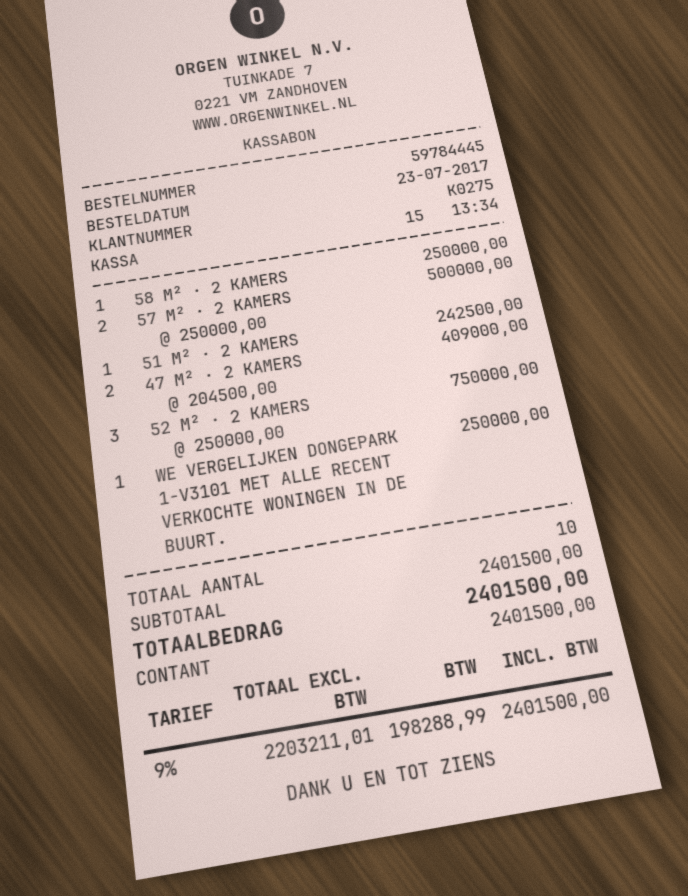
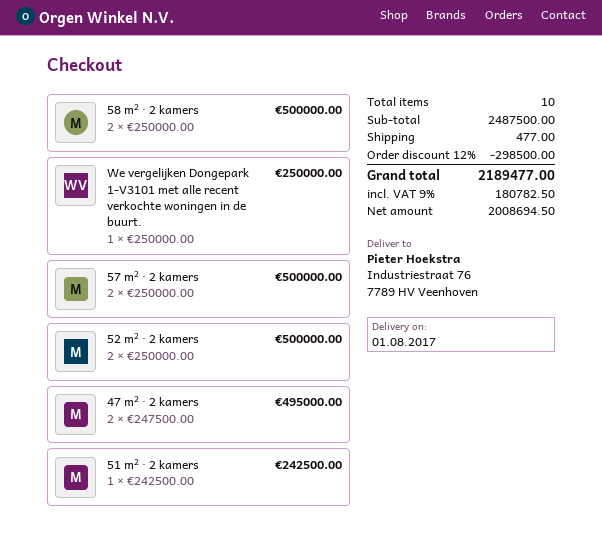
58 M² · 2 KAMERS: 1 x 250000.00 = 250000.00 -> 2 x 250000.00 = 500000.00
47 M² · 2 KAMERS: 2 x 204500.00 = 409000.00 -> 2 x 247500.00 = 495000.00
52 M² · 2 KAMERS: 3 x 250000.00 = 750000.00 -> 2 x 250000.00 = 500000.00
subtotal: 2401500.00 -> 2487500.00
discount: none -> 12% = 298500.00
shipping: none -> 477.00
net: 2203211.01 -> 2008694.50
tax: 9% = 198288.99 -> 9% = 180782.50
total: 2401500.00 -> 2189477.00

